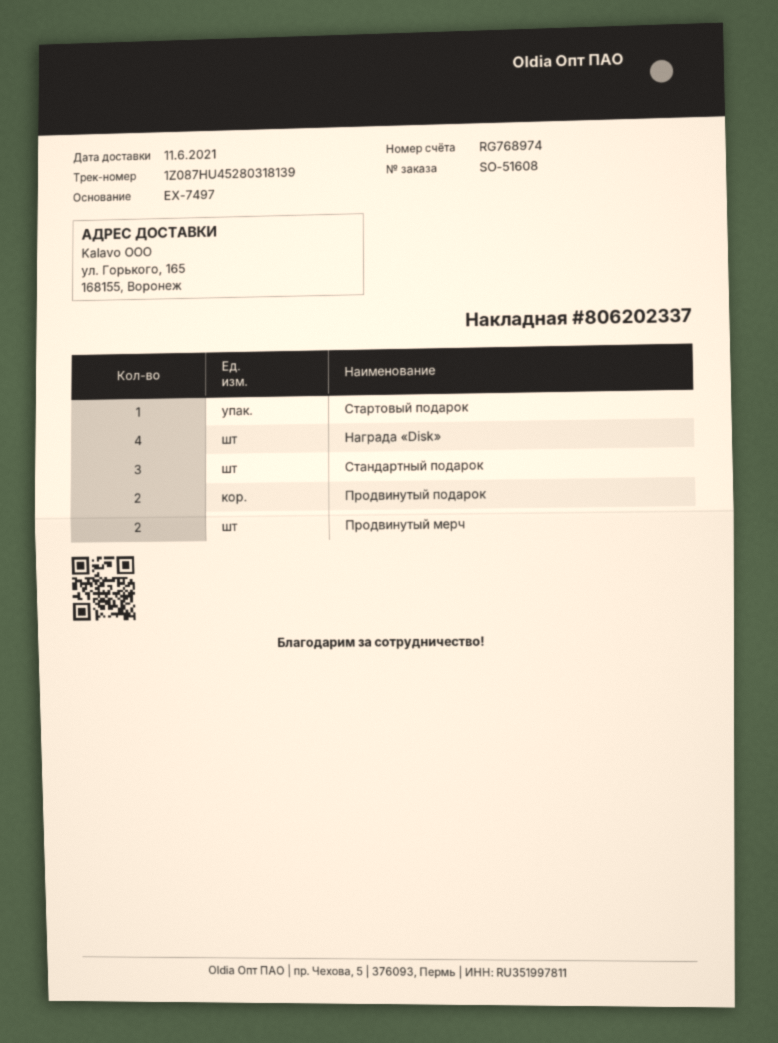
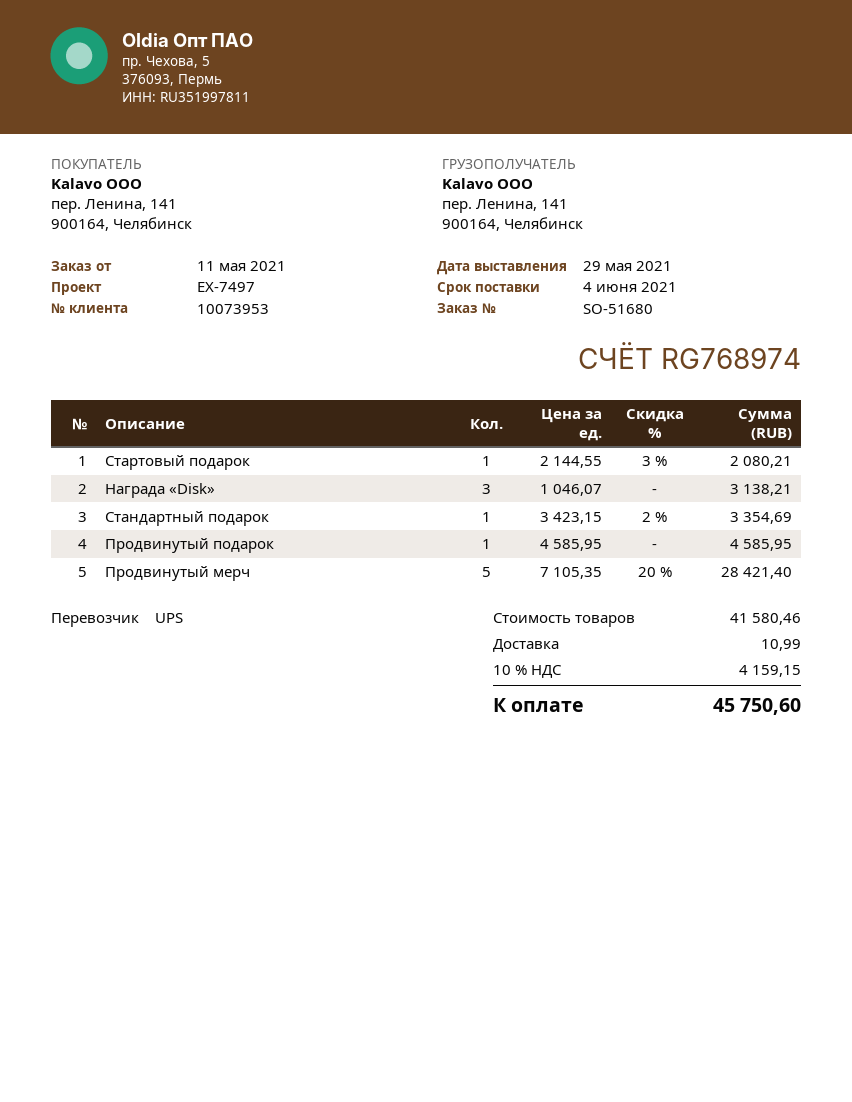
order number: SO-51608 -> SO-51680
delivery date: 2021-06-11 -> 2021-06-04
ship to: ул. Горького, 165, 168155, Воронеж -> пер. Ленина, 141, 900164, Челябинск
Награда «Disk»: 4 -> 3
Стандартный подарок: 3 -> 1
Продвинутый подарок: 2 -> 1
Продвинутый мерч: 2 -> 5

